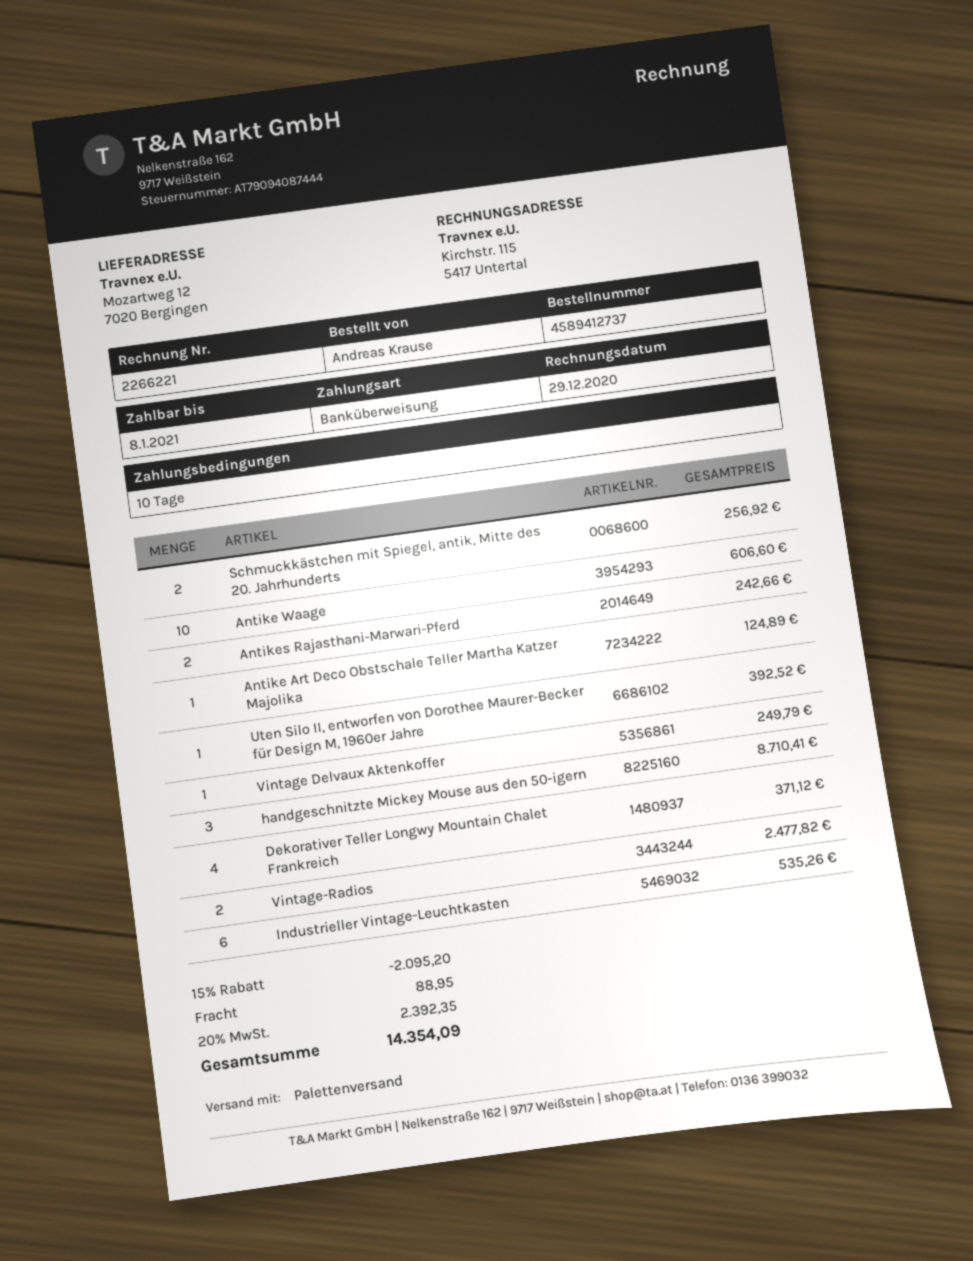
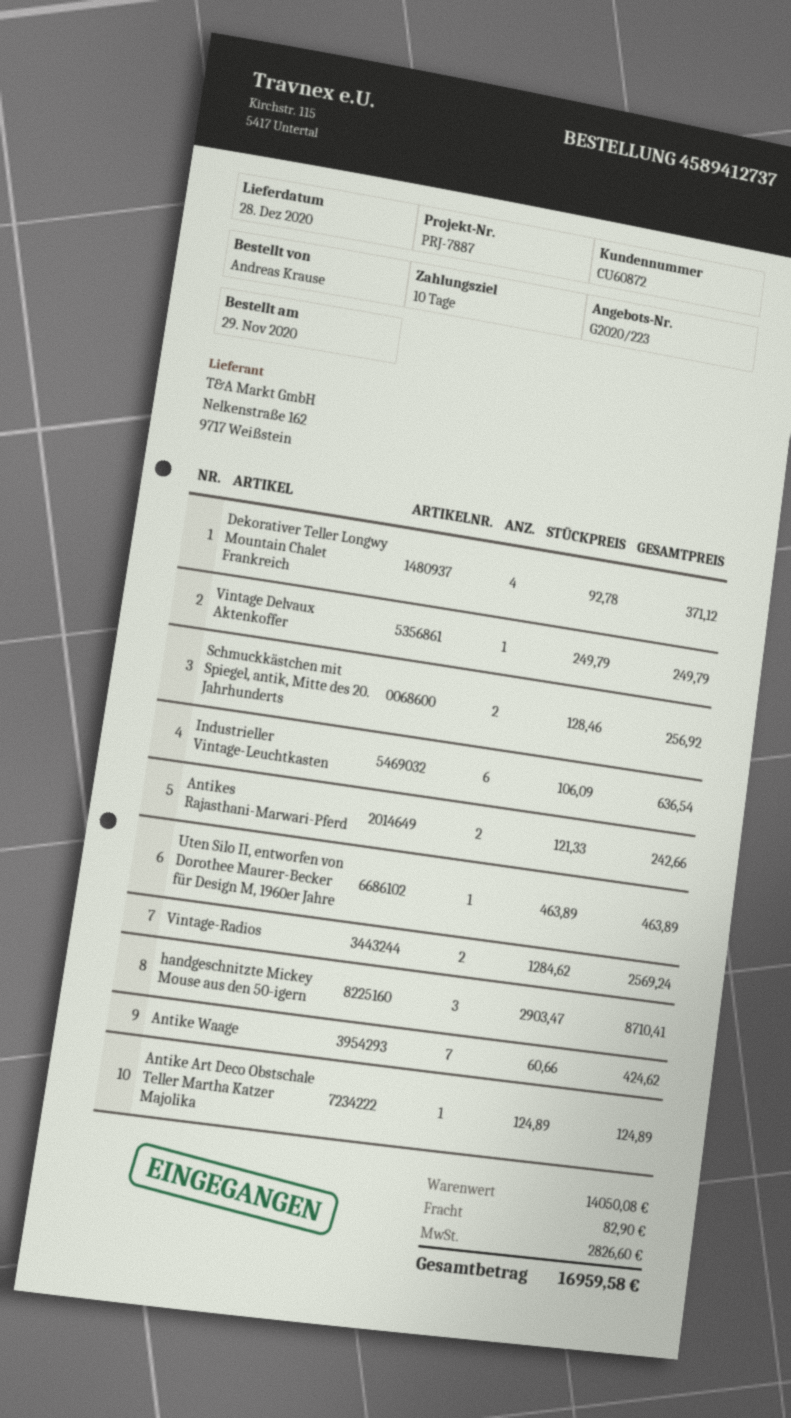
Antike Waage: 10 for 606.60 -> 7 for 424.62
Uten Silo II, entworfen von Dorothee Maurer-Becker für Design M, 1960er Jahre: 1 for 392.52 -> 1 for 463.89
Vintage-Radios: 2 for 2477.82 -> 2 for 2569.24
Industrieller Vintage-Leuchtkasten: 6 for 535.26 -> 6 for 636.54
discount: 15% = 2095.20 -> none
shipping: 88.95 -> 82.90
tax: 2392.35 -> 2826.60
total: 14354.09 -> 16959.58

